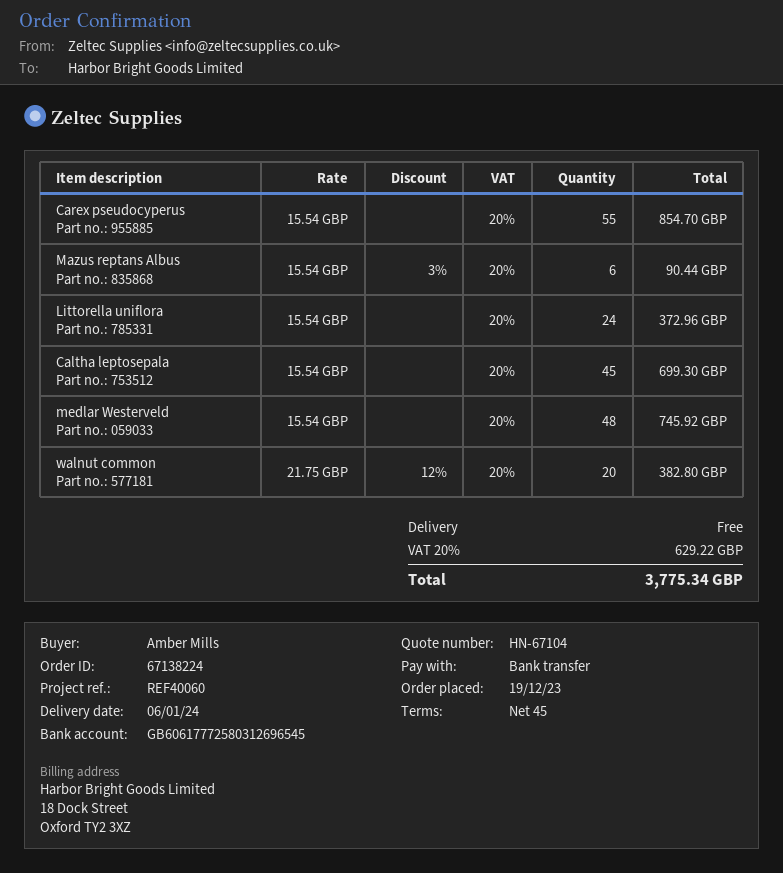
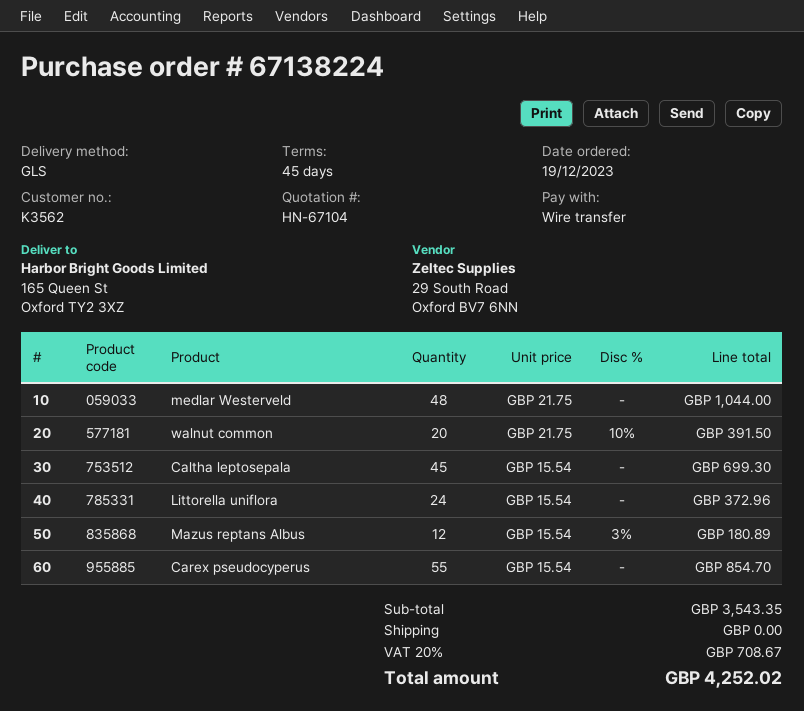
Mazus reptans Albus: 6 x 15.54 - 3% = 90.44 -> 12 x 15.54 - 3% = 180.89
medlar Westerveld: 48 x 15.54 = 745.92 -> 48 x 21.75 = 1044.00
walnut common: 20 x 21.75 - 12% = 382.80 -> 20 x 21.75 - 10% = 391.50
tax: 20% = 629.22 -> 20% = 708.67
total: 3775.34 -> 4252.02

